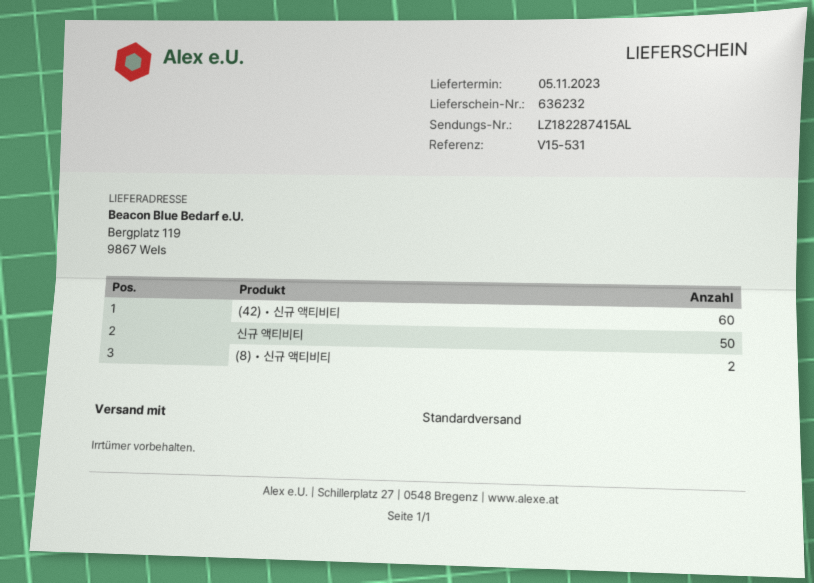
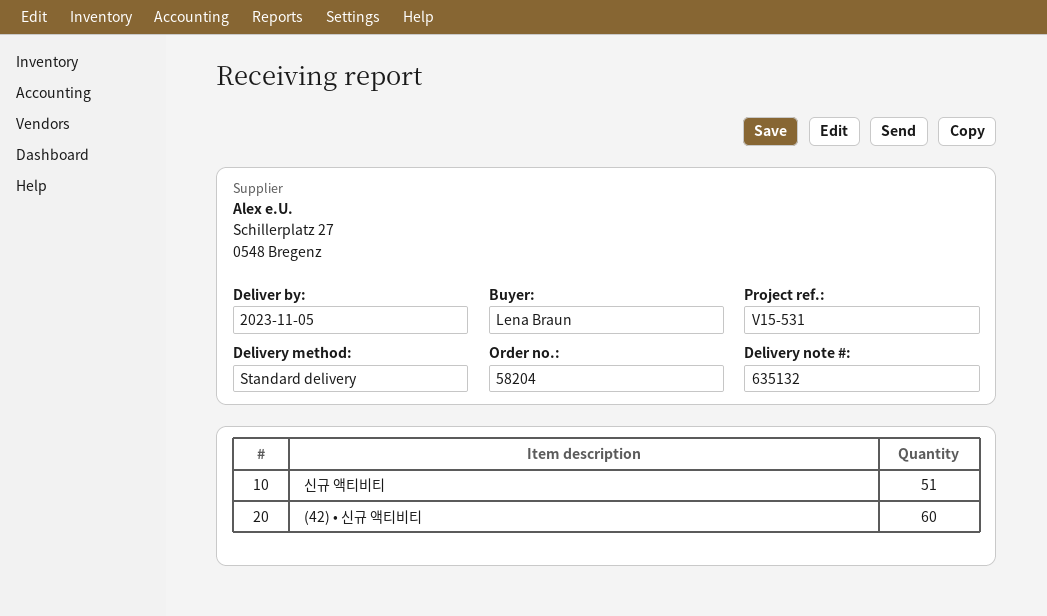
delivery note number: 636232 -> 635132
신규 액티비티: 50 -> 51
(8) • 신규 액티비티: 2 -> none

